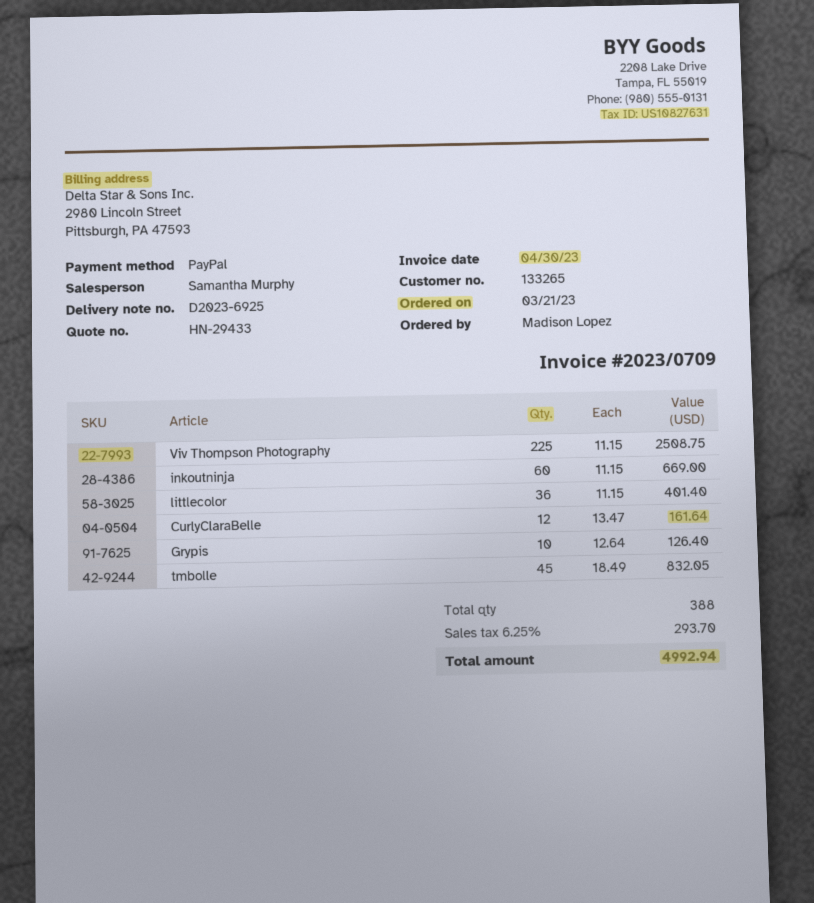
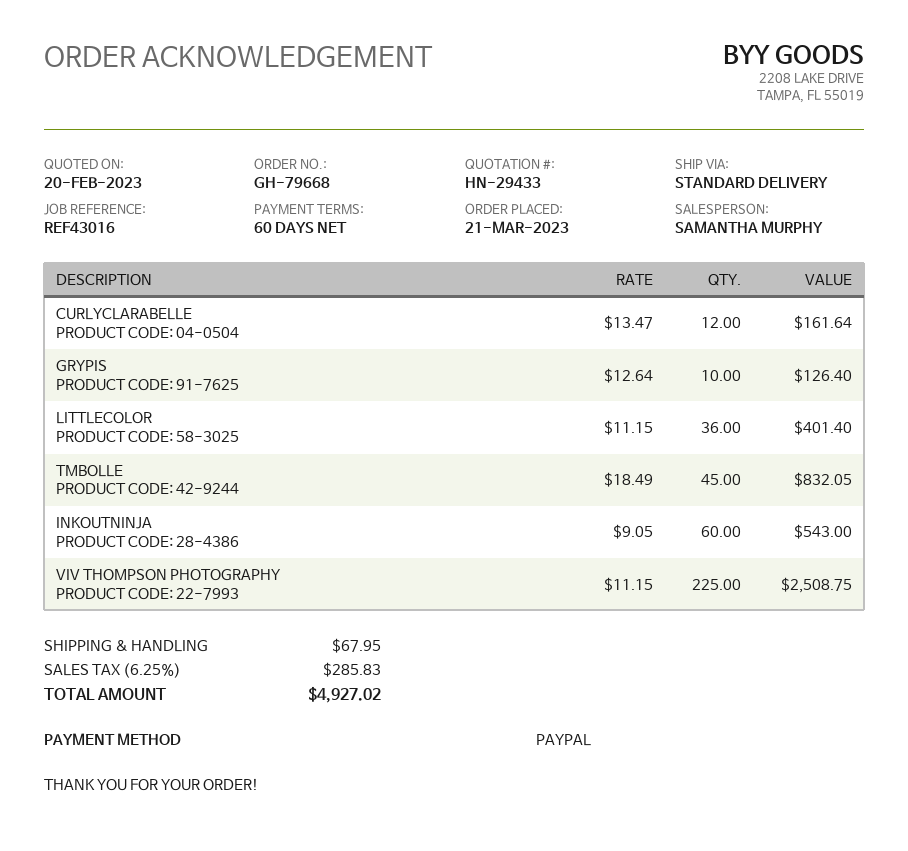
inkoutninja: 60 x 11.15 = 669.00 -> 60 x 9.05 = 543.00
shipping: none -> 67.95
tax: 6.25% = 293.70 -> 6.25% = 285.83
total: 4992.94 -> 4927.02

